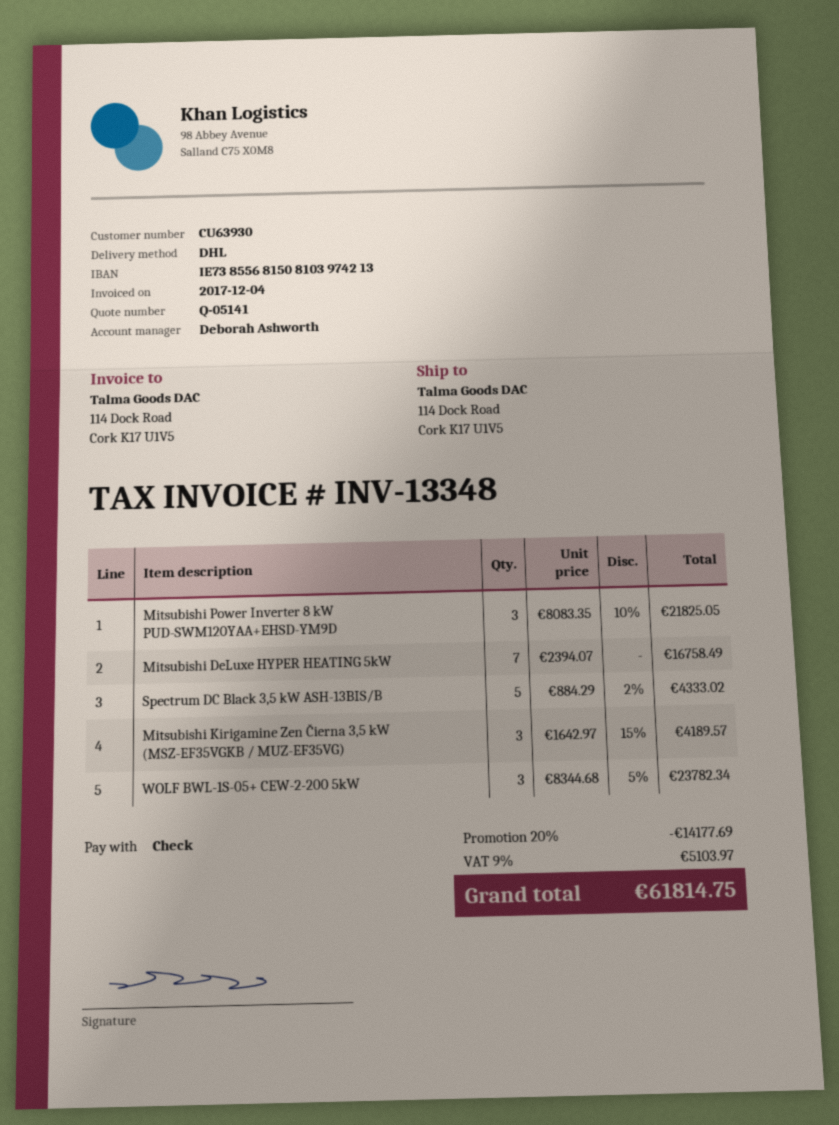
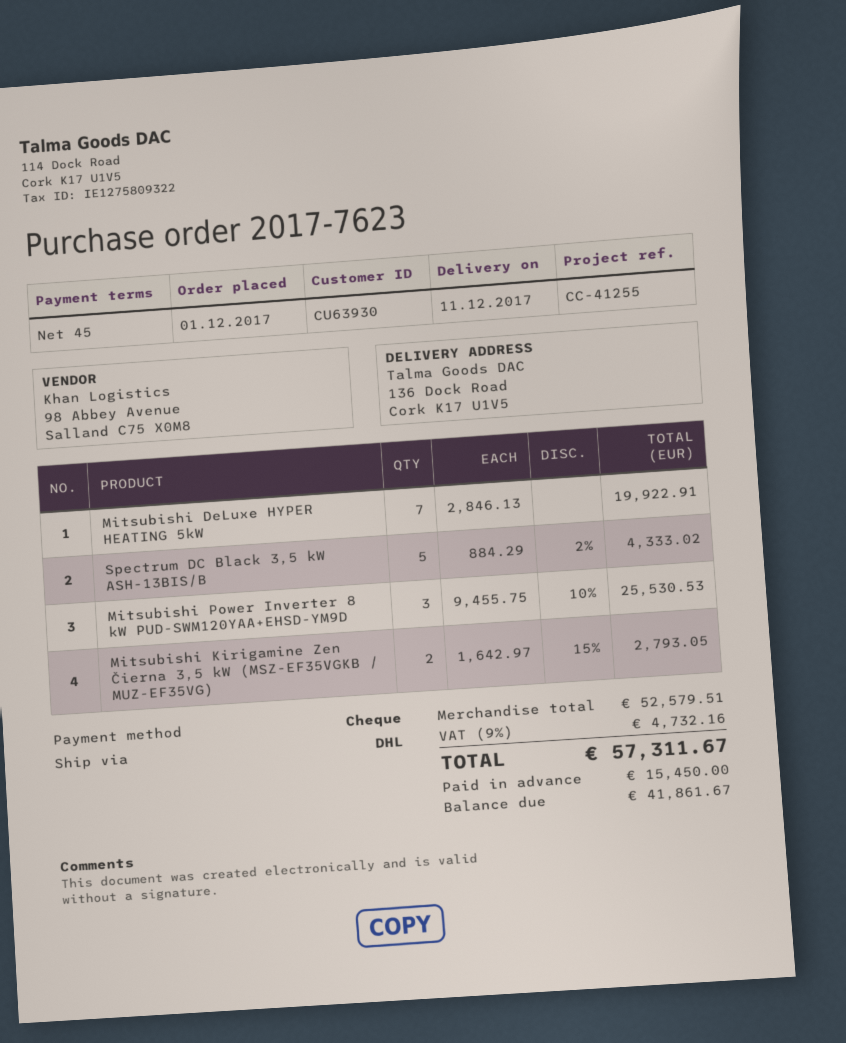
ship to: 114 Dock Road, Cork K17 U1V5 -> 136 Dock Road, Cork K17 U1V5
Mitsubishi Power Inverter 8 kW PUD-SWM120YAA+EHSD-YM9D: 3 x 8083.35 - 10% = 21825.05 -> 3 x 9455.75 - 10% = 25530.53
Mitsubishi DeLuxe HYPER HEATING 5kW: 7 x 2394.07 = 16758.49 -> 7 x 2846.13 = 19922.91
Mitsubishi Kirigamine Zen Čierna 3,5 kW (MSZ-EF35VGKB / MUZ-EF35VG): 3 x 1642.97 - 15% = 4189.57 -> 2 x 1642.97 - 15% = 2793.05
WOLF BWL-1S-05+ CEW-2-200 5kW: 3 x 8344.68 - 5% = 23782.34 -> none
discount: 20% = 14177.69 -> none
tax: 9% = 5103.97 -> 9% = 4732.16
total: 61814.75 -> 57311.67

